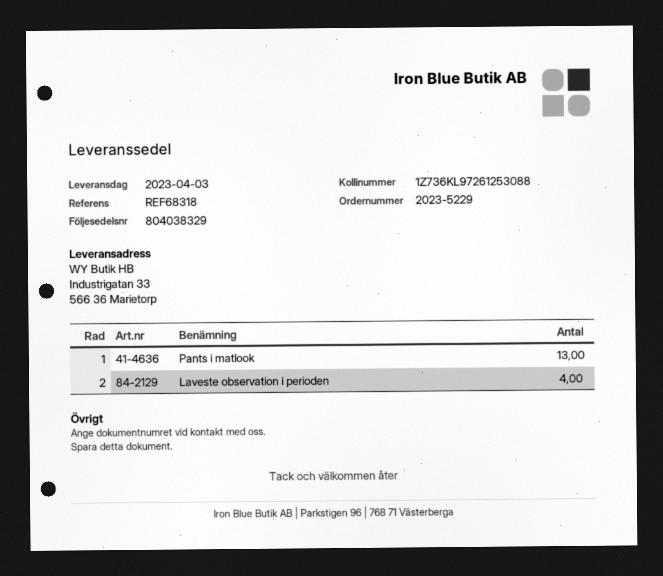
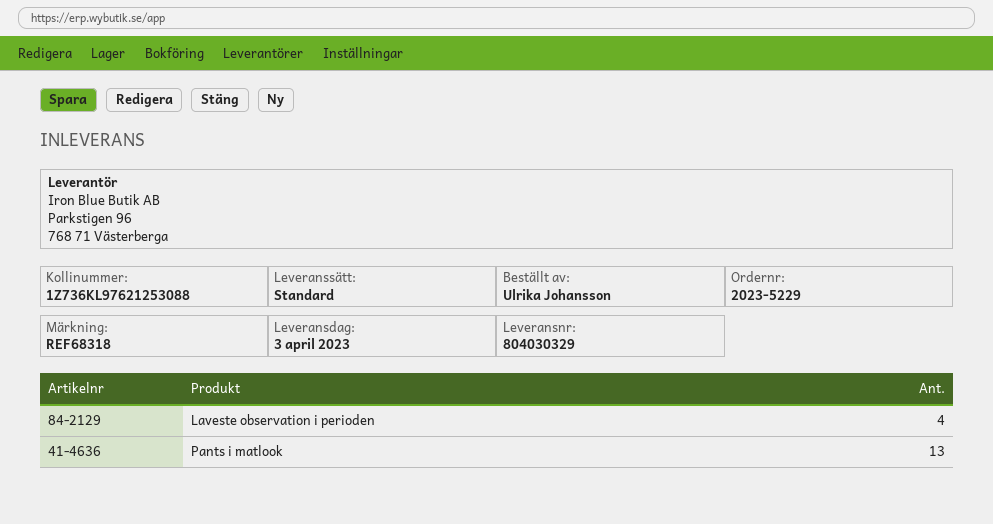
delivery note number: 804038329 -> 804030329
tracking number: 1Z736KL97261253088 -> 1Z736KL97621253088

